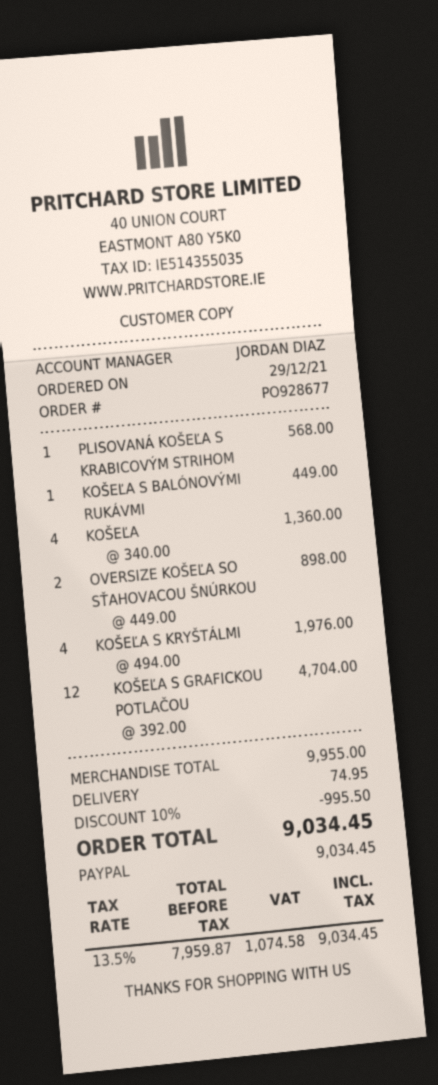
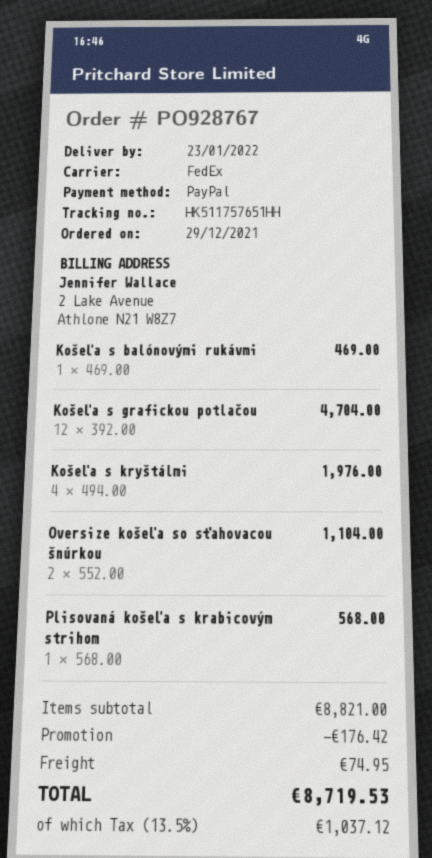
order number: PO928677 -> PO928767
KOŠEĽA S BALÓNOVÝMI RUKÁVMI: 1 x 449.00 = 449.00 -> 1 x 469.00 = 469.00
KOŠEĽA: 4 x 340.00 = 1360.00 -> none
OVERSIZE KOŠEĽA SO SŤAHOVACOU ŠNÚRKOU: 2 x 449.00 = 898.00 -> 2 x 552.00 = 1104.00
subtotal: 9955.00 -> 8821.00
discount: 995.50 -> 176.42
tax: 13.5% = 1074.58 -> 13.5% = 1037.12
total: 9034.45 -> 8719.53

